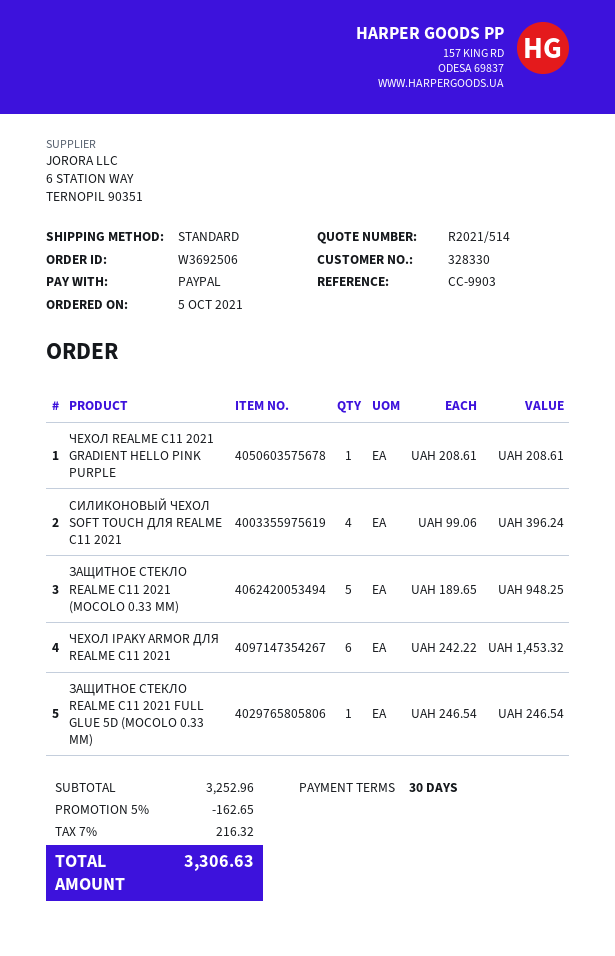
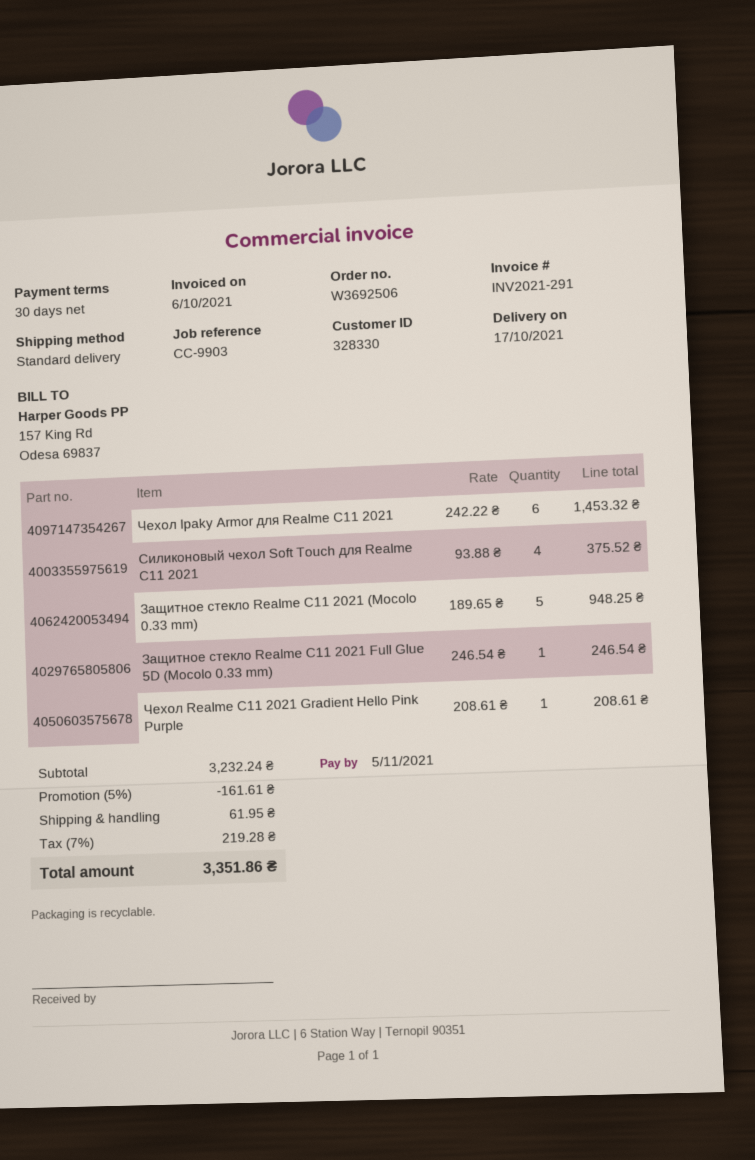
СИЛИКОНОВЫЙ ЧЕХОЛ SOFT TOUCH ДЛЯ REALME C11 2021: 4 x 99.06 = 396.24 -> 4 x 93.88 = 375.52
subtotal: 3252.96 -> 3232.24
discount: 5% = 162.65 -> 5% = 161.61
shipping: none -> 61.95
tax: 7% = 216.32 -> 7% = 219.28
total: 3306.63 -> 3351.86

